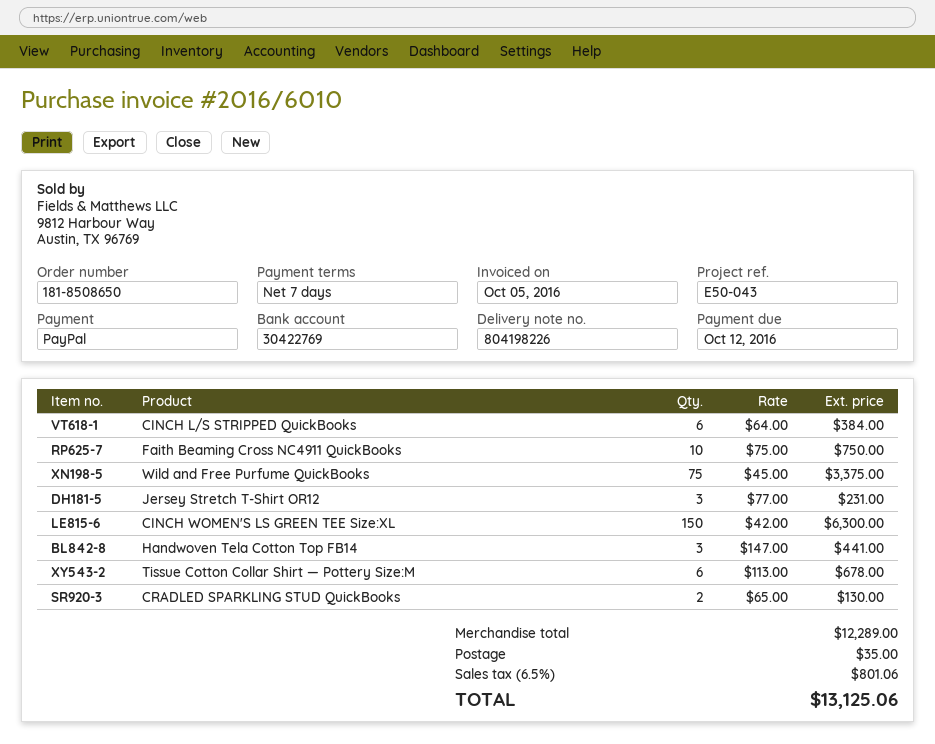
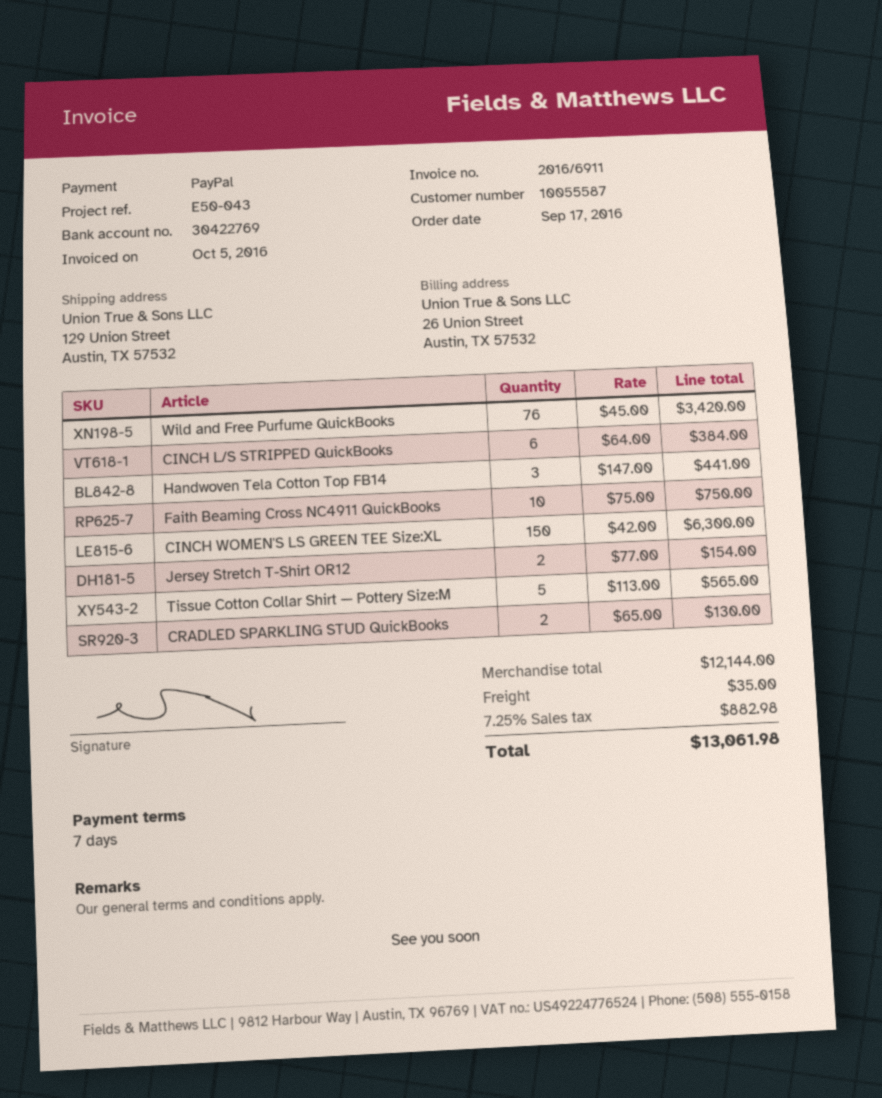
invoice number: 2016/6010 -> 2016/6911
Wild and Free Purfume QuickBooks: 75 x 45.00 = 3375.00 -> 76 x 45.00 = 3420.00
Jersey Stretch T-Shirt OR12: 3 x 77.00 = 231.00 -> 2 x 77.00 = 154.00
Tissue Cotton Collar Shirt — Pottery Size:M: 6 x 113.00 = 678.00 -> 5 x 113.00 = 565.00
subtotal: 12289.00 -> 12144.00
tax: 6.5% = 801.06 -> 7.25% = 882.98
total: 13125.06 -> 13061.98

